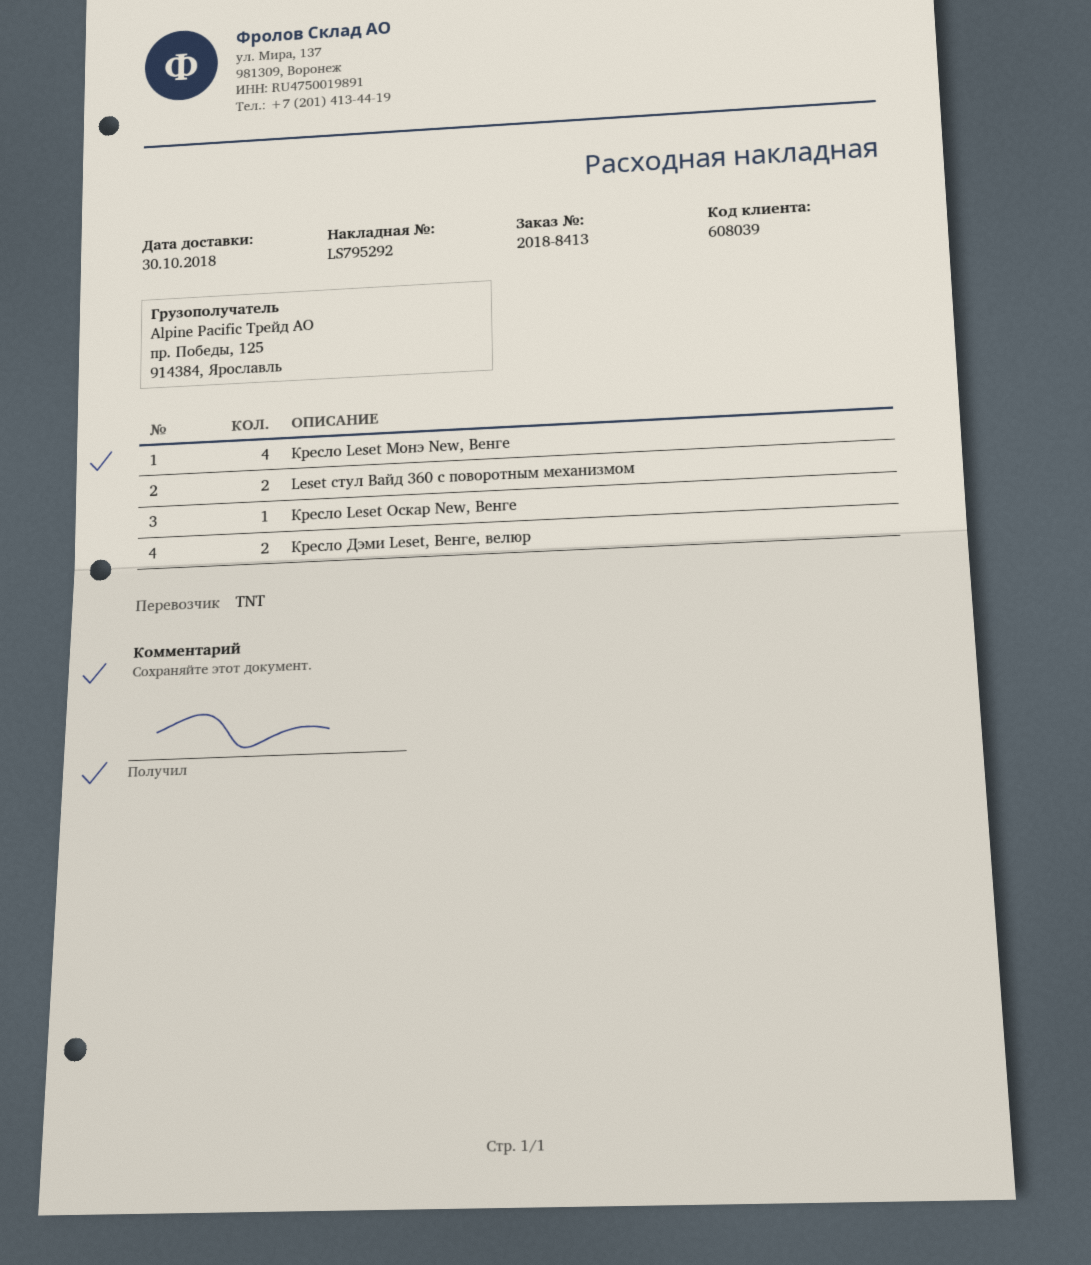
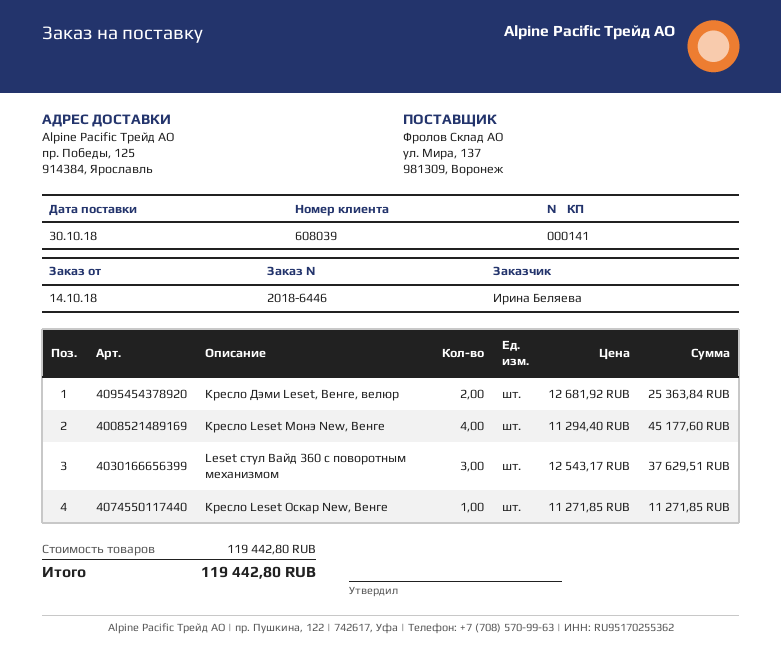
order number: 2018-8413 -> 2018-6446
Leset стул Вайд 360 с поворотным механизмом: 2 -> 3

